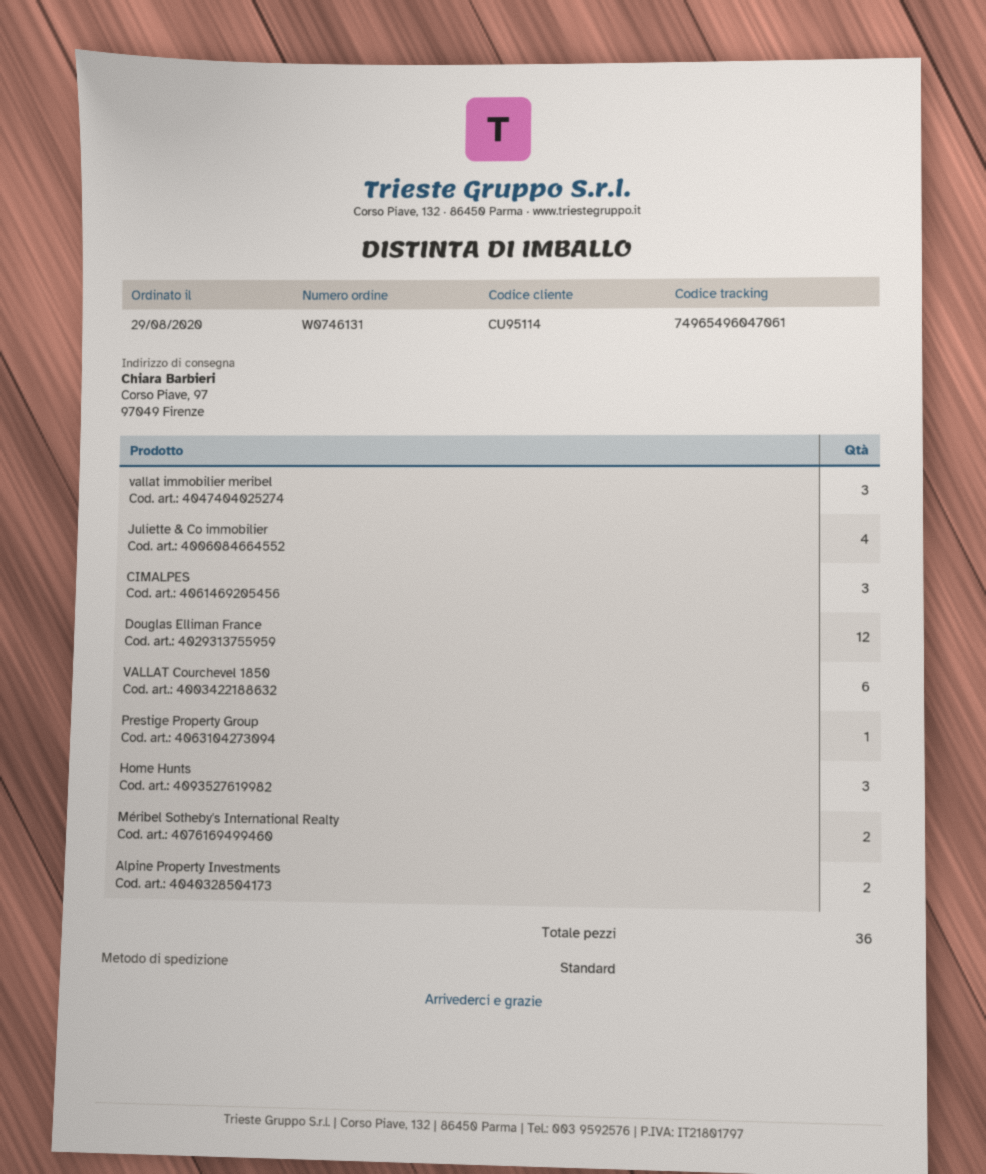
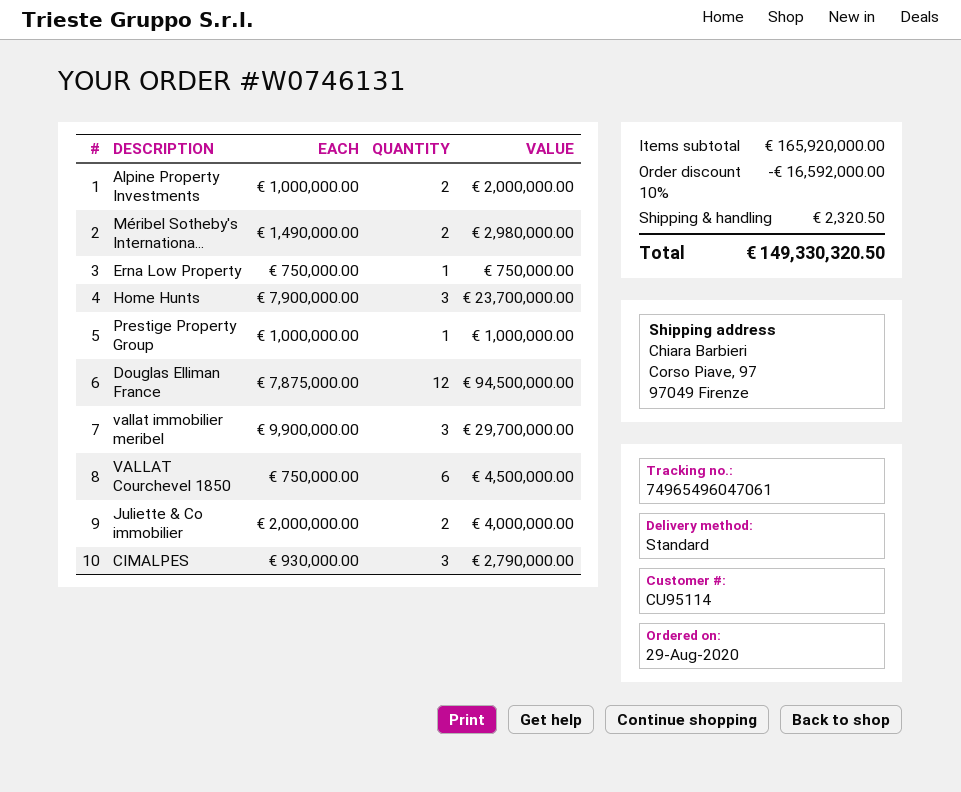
Juliette & Co immobilier: 4 -> 2
Erna Low Property: none -> 1

